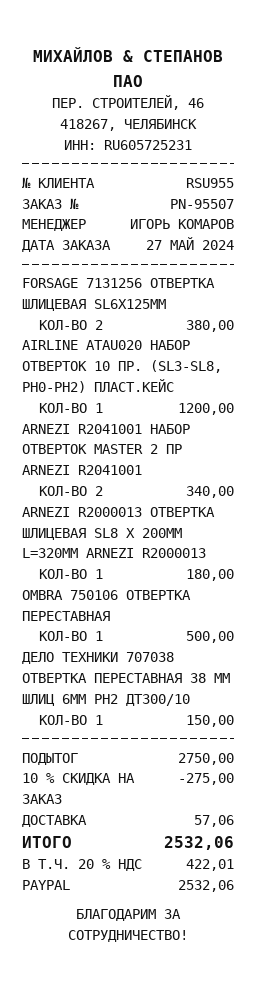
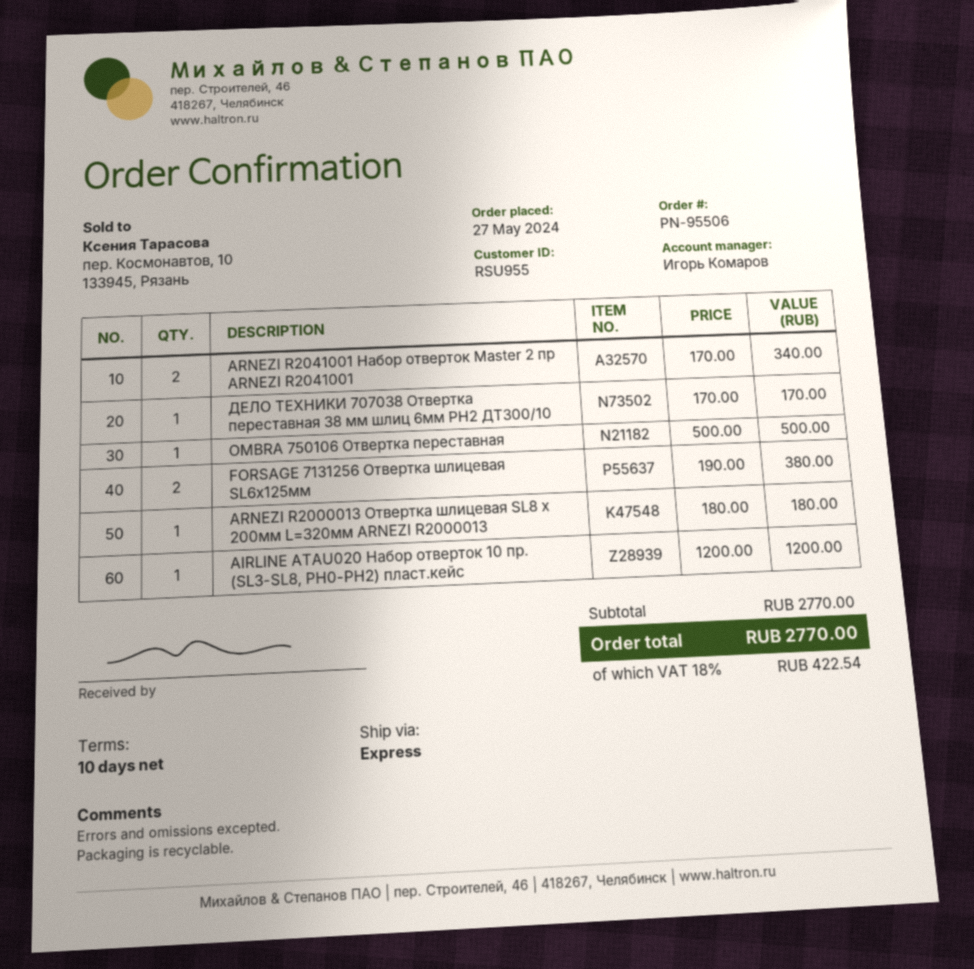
order number: PN-95507 -> PN-95506
ДЕЛО ТЕХНИКИ 707038 ОТВЕРТКА ПЕРЕСТАВНАЯ 38 ММ ШЛИЦ 6ММ РН2 ДТ300/10: 1 for 150.00 -> 1 for 170.00
subtotal: 2750.00 -> 2770.00
discount: 10% = 275.00 -> none
shipping: 57.06 -> none
tax: 20% = 422.01 -> 18% = 422.54
total: 2532.06 -> 2770.00

